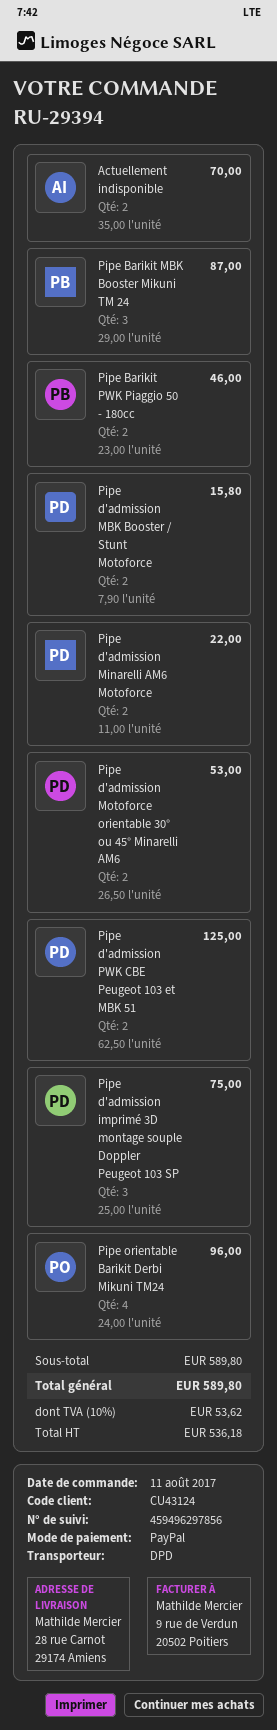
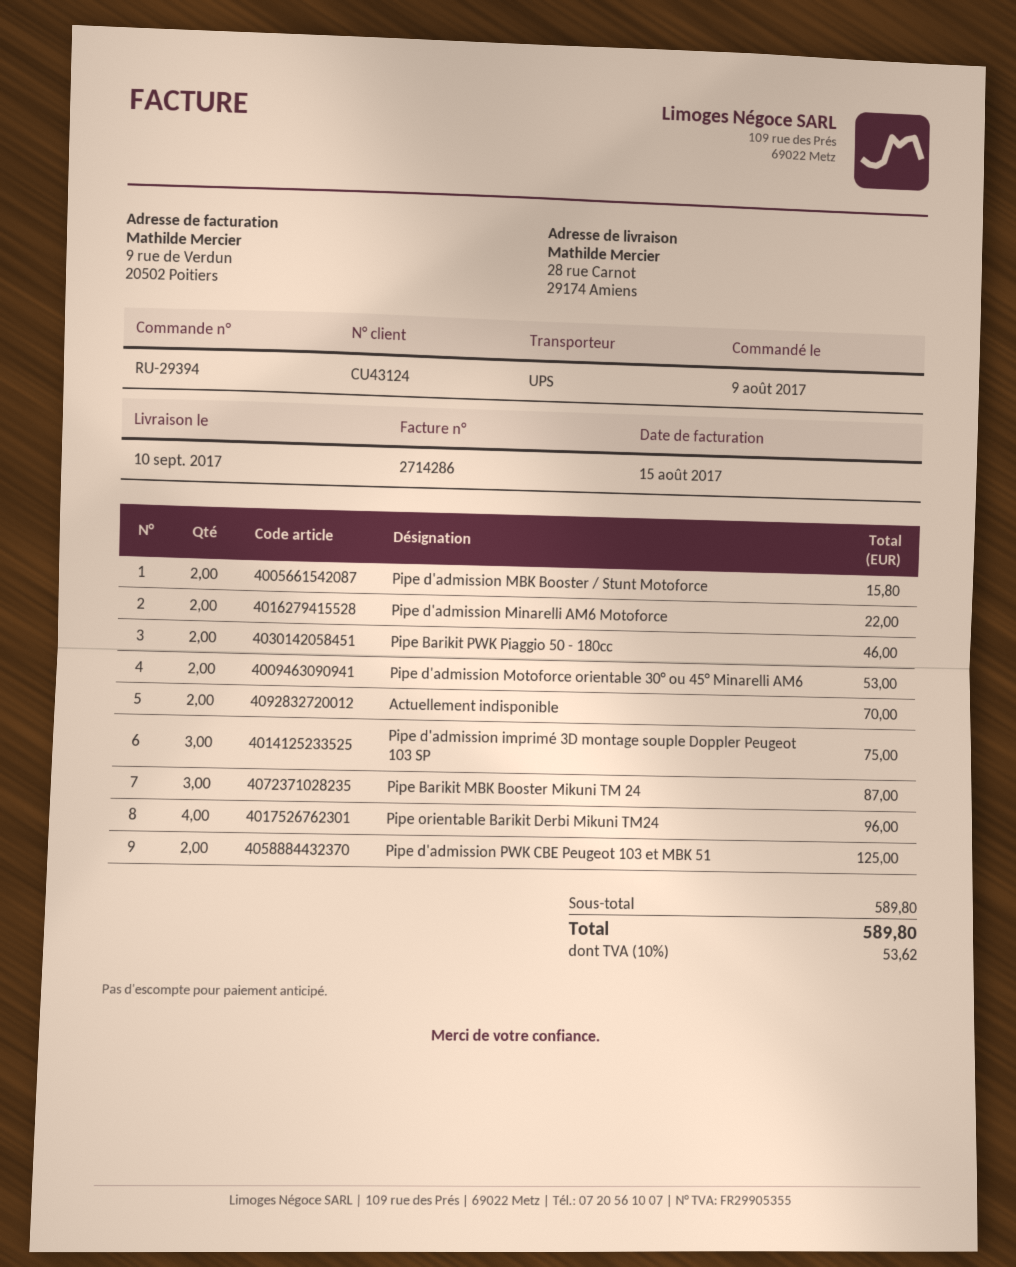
order date: 2017-08-11 -> 2017-08-09
shipping method: DPD -> UPS

